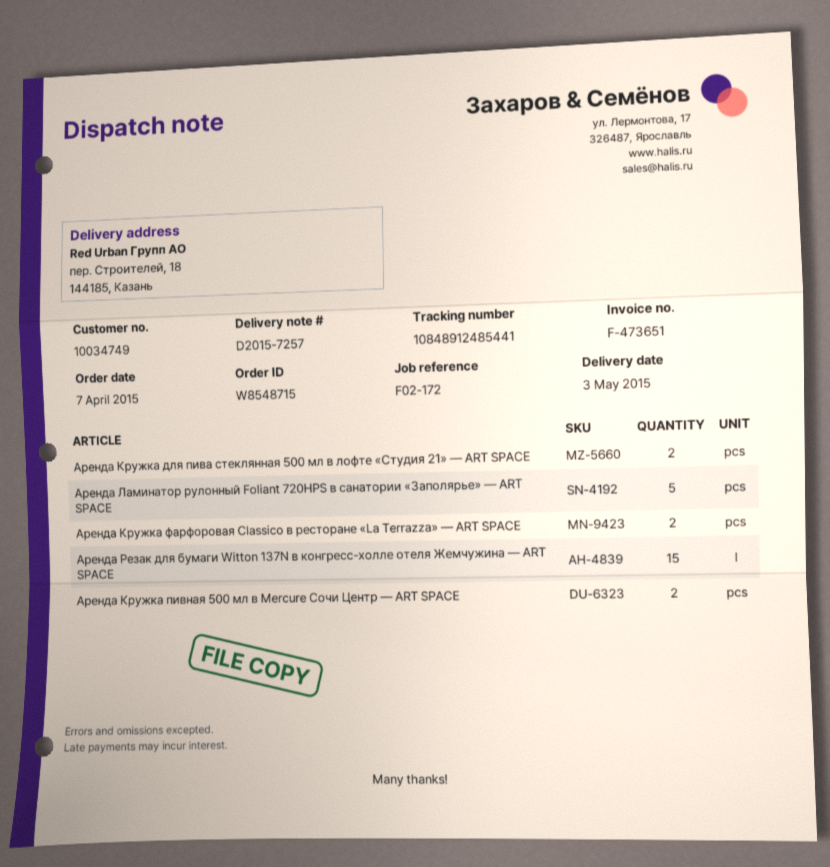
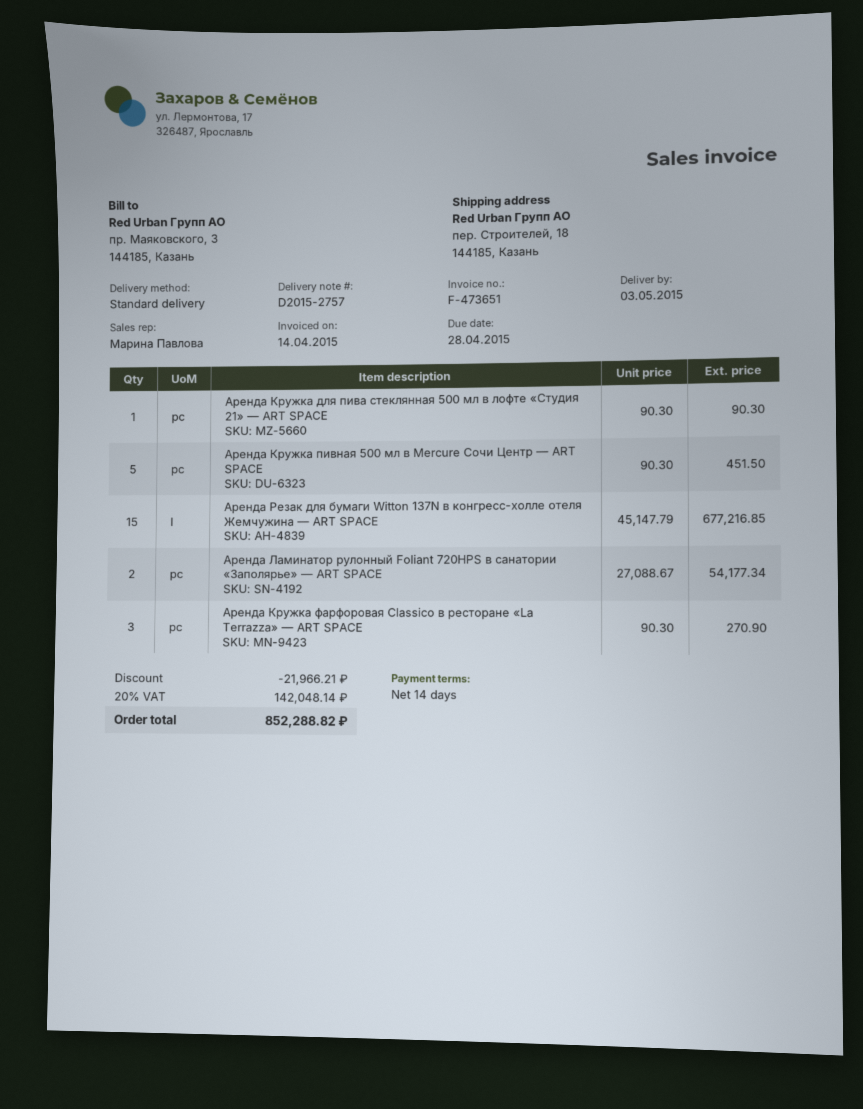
delivery note number: D2015-7257 -> D2015-2757
Аренда Кружка для пива стеклянная 500 мл в лофте «Студия 21» — ART SPACE: 2 -> 1
Аренда Ламинатор рулонный Foliant 720HPS в санатории «Заполярье» — ART SPACE: 5 -> 2
Аренда Кружка фарфоровая Classico в ресторане «La Terrazza» — ART SPACE: 2 -> 3
Аренда Кружка пивная 500 мл в Mercure Сочи Центр — ART SPACE: 2 -> 5

